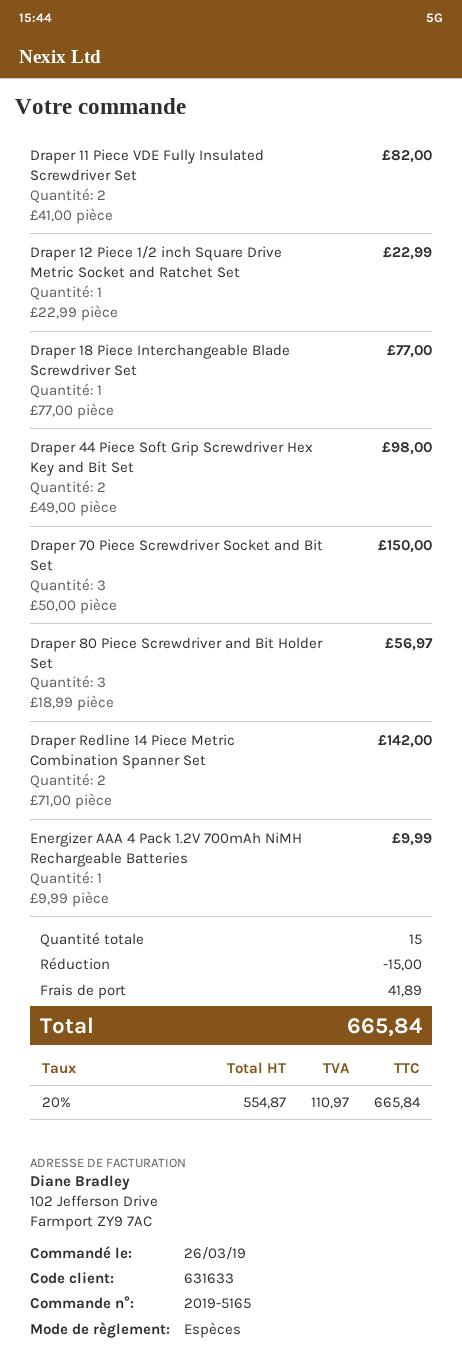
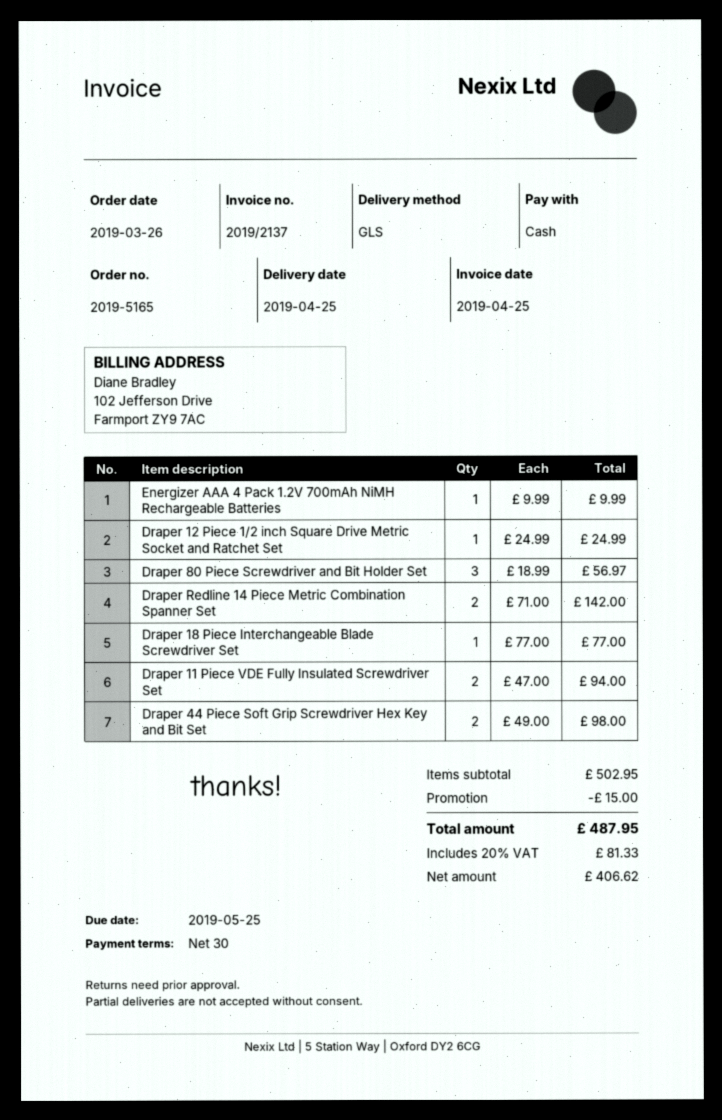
Draper 11 Piece VDE Fully Insulated Screwdriver Set: 2 x 41.00 = 82.00 -> 2 x 47.00 = 94.00
Draper 12 Piece 1/2 inch Square Drive Metric Socket and Ratchet Set: 1 x 22.99 = 22.99 -> 1 x 24.99 = 24.99
Draper 70 Piece Screwdriver Socket and Bit Set: 3 x 50.00 = 150.00 -> none
shipping: 41.89 -> none
net: 554.87 -> 406.62
tax: 20% = 110.97 -> 20% = 81.33
total: 665.84 -> 487.95

